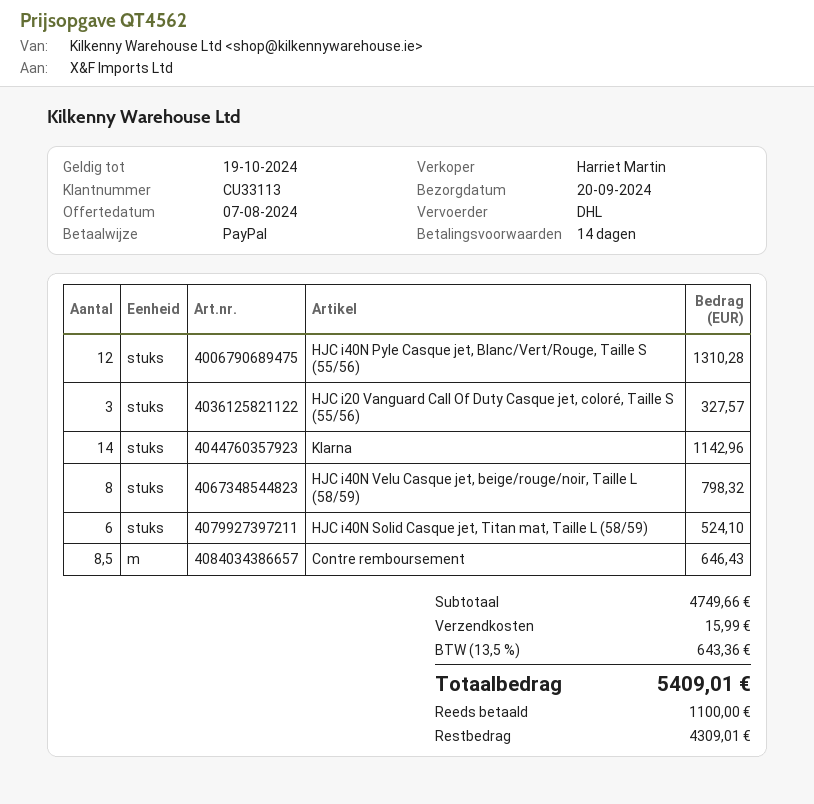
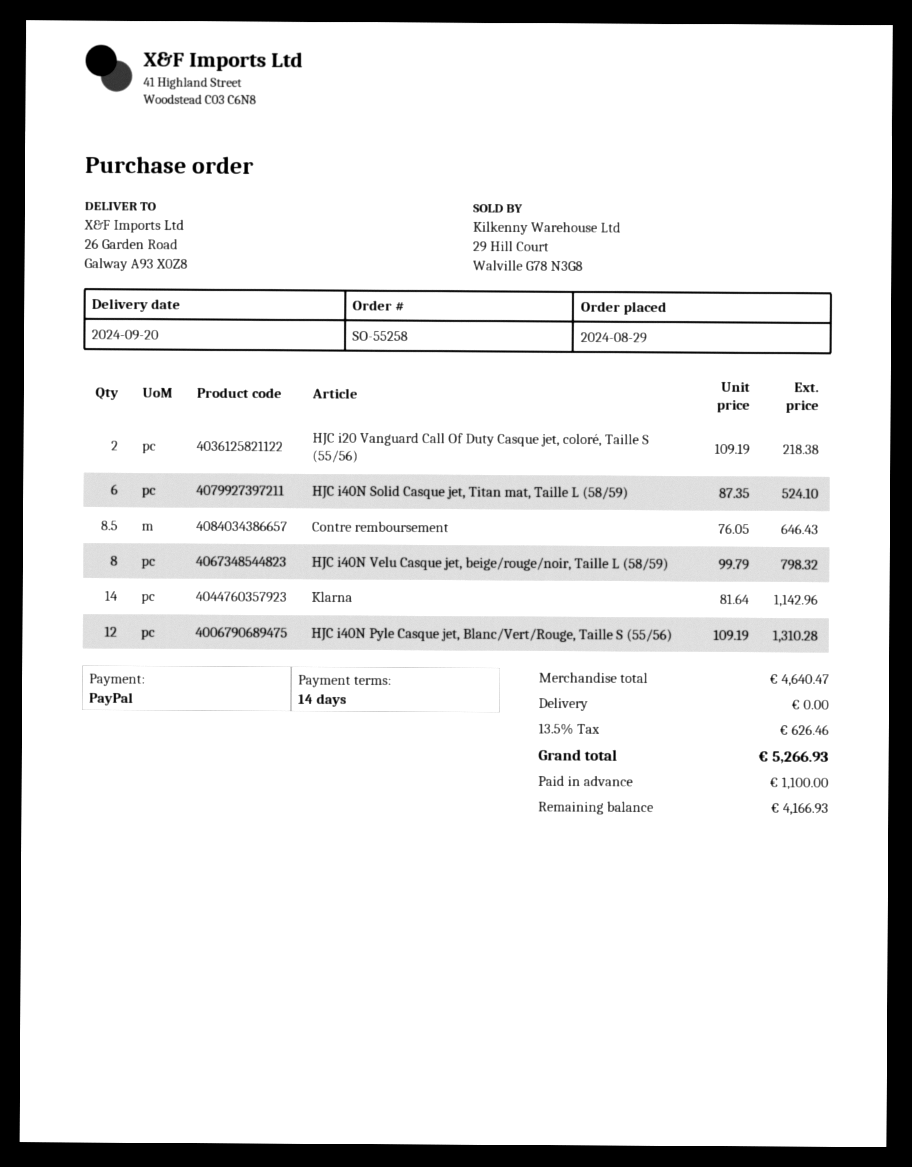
HJC i20 Vanguard Call Of Duty Casque jet, coloré, Taille S (55/56): 3 for 327.57 -> 2 for 218.38
subtotal: 4749.66 -> 4640.47
shipping: 15.99 -> 0.00
tax: 13.5% = 643.36 -> 13.5% = 626.46
total: 5409.01 -> 5266.93
balance: 4309.01 -> 4166.93

